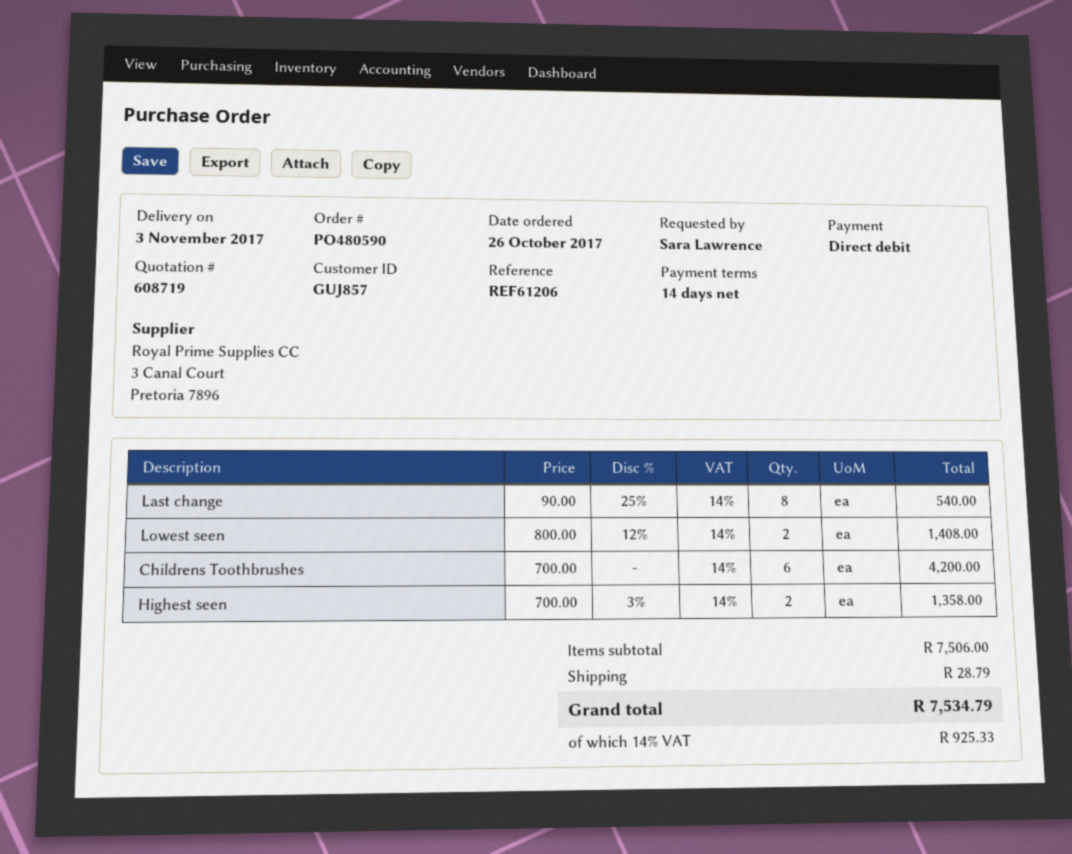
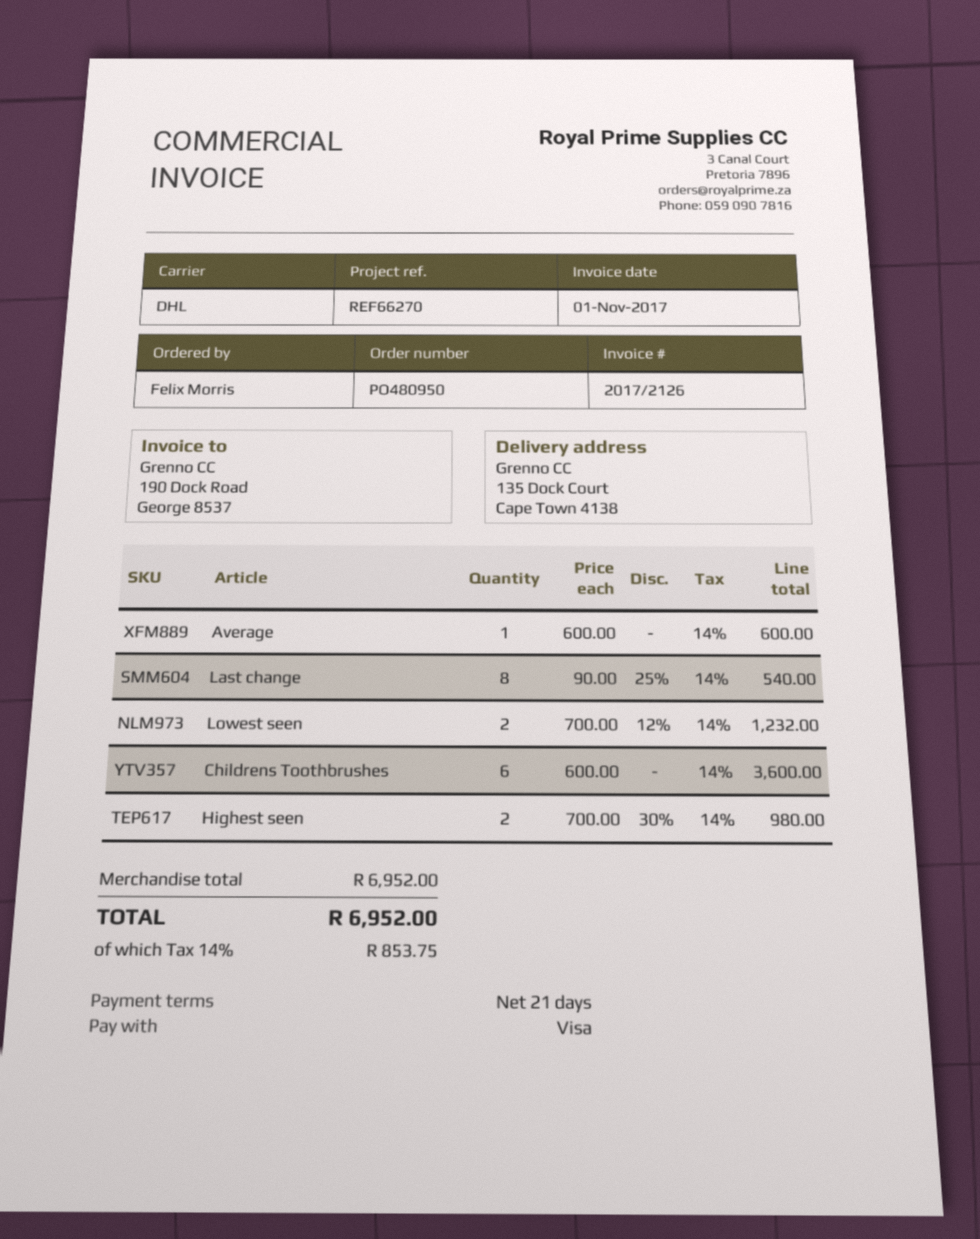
order number: PO480590 -> PO480950
payment terms: 14 days -> 21 days
reference: REF61206 -> REF66270
ordered by: Sara Lawrence -> Felix Morris
payment method: direct debit -> Visa
Lowest seen: 2 x 800.00 - 12% = 1408.00 -> 2 x 700.00 - 12% = 1232.00
Childrens Toothbrushes: 6 x 700.00 = 4200.00 -> 6 x 600.00 = 3600.00
Highest seen: 2 x 700.00 - 3% = 1358.00 -> 2 x 700.00 - 30% = 980.00
Average: none -> 1 x 600.00 = 600.00
subtotal: 7506.00 -> 6952.00
shipping: 28.79 -> none
tax: 14% = 925.33 -> 14% = 853.75
total: 7534.79 -> 6952.00

